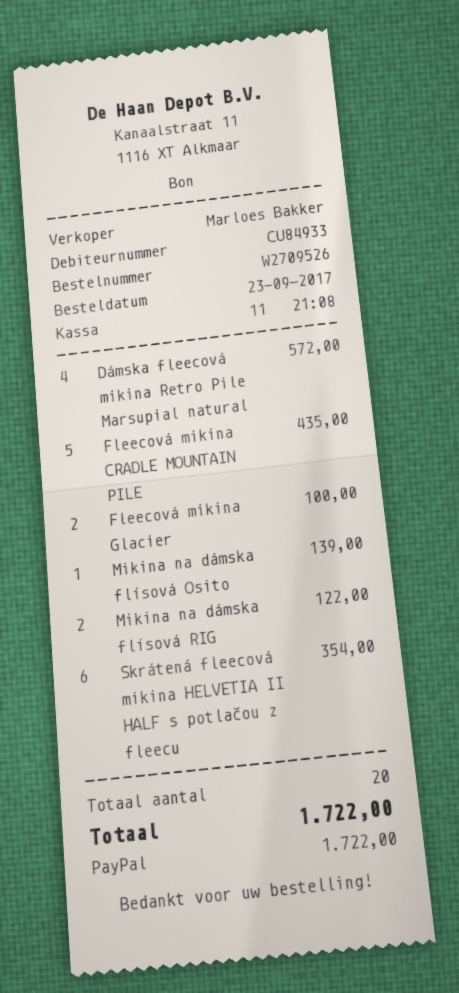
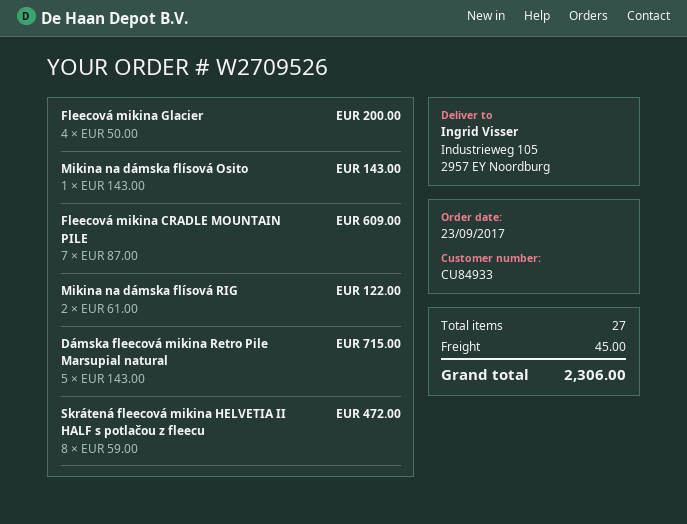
Dámska fleecová mikina Retro Pile Marsupial natural: 4 for 572.00 -> 5 for 715.00
Fleecová mikina CRADLE MOUNTAIN PILE: 5 for 435.00 -> 7 for 609.00
Fleecová mikina Glacier: 2 for 100.00 -> 4 for 200.00
Mikina na dámska flísová Osito: 1 for 139.00 -> 1 for 143.00
Skrátená fleecová mikina HELVETIA II HALF s potlačou z fleecu: 6 for 354.00 -> 8 for 472.00
total quantity: 20 -> 27
shipping: none -> 45.00
total: 1722.00 -> 2306.00

